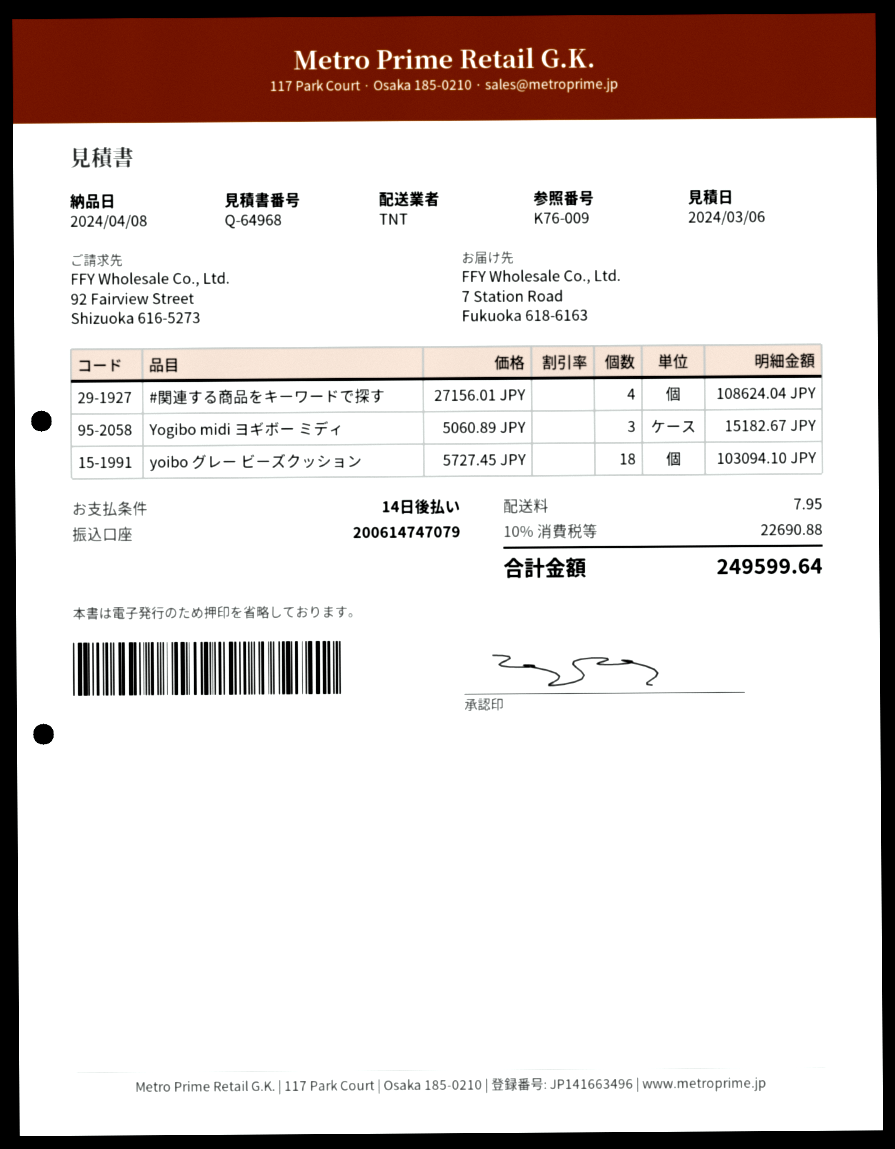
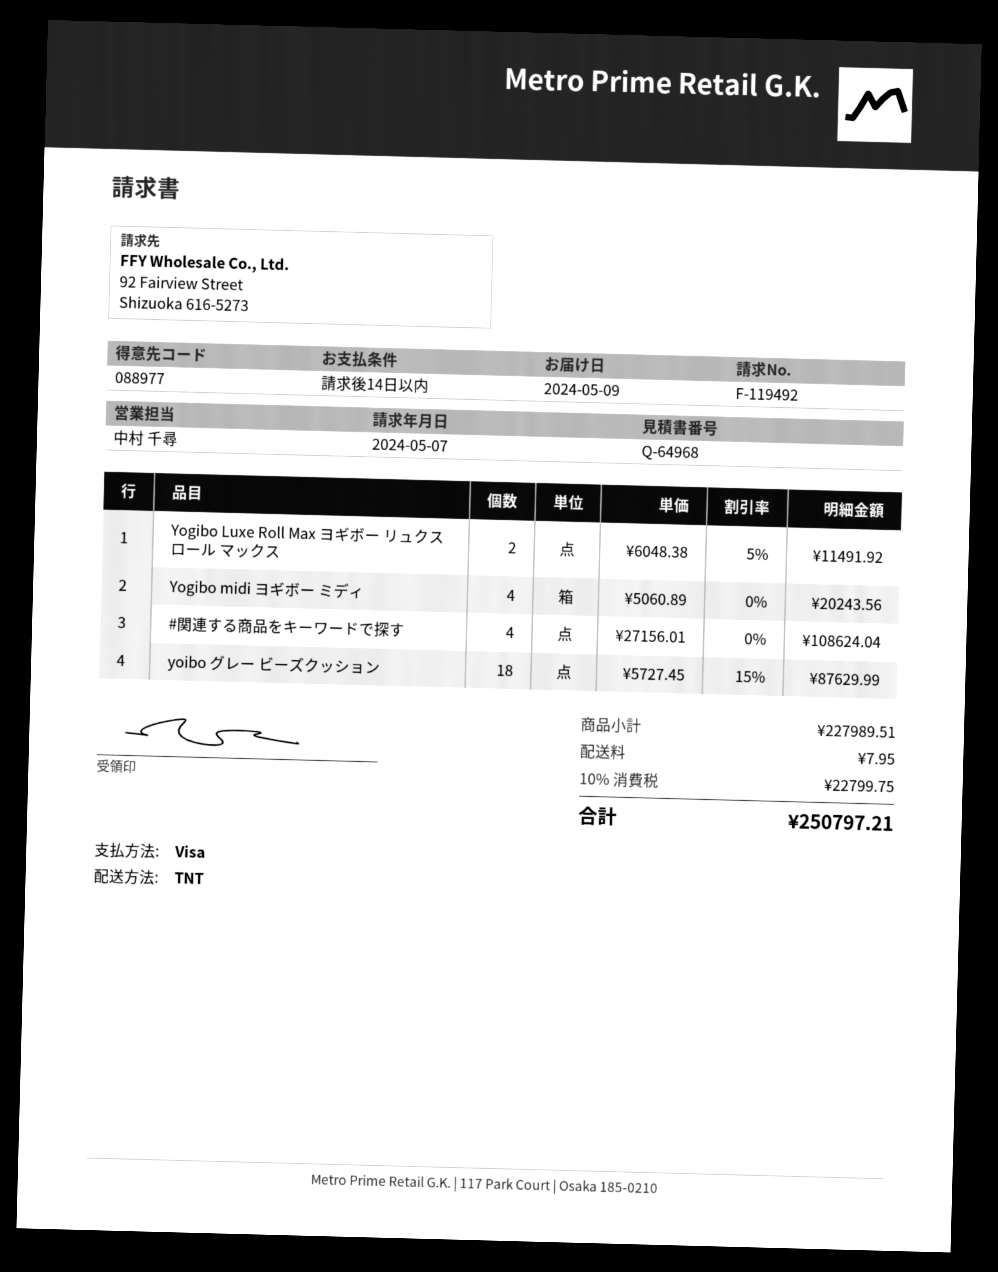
delivery date: 2024-04-08 -> 2024-05-09
Yogibo midi ヨギボー ミディ: 3 x 5060.89 = 15182.67 -> 4 x 5060.89 = 20243.56
yoibo グレー ビーズクッション: 18 x 5727.45 = 103094.10 -> 18 x 5727.45 - 15% = 87629.99
Yogibo Luxe Roll Max ヨギボー リュクス ロール マックス: none -> 2 x 6048.38 - 5% = 11491.92
tax: 10% = 22690.88 -> 10% = 22799.75
total: 249599.64 -> 250797.21

